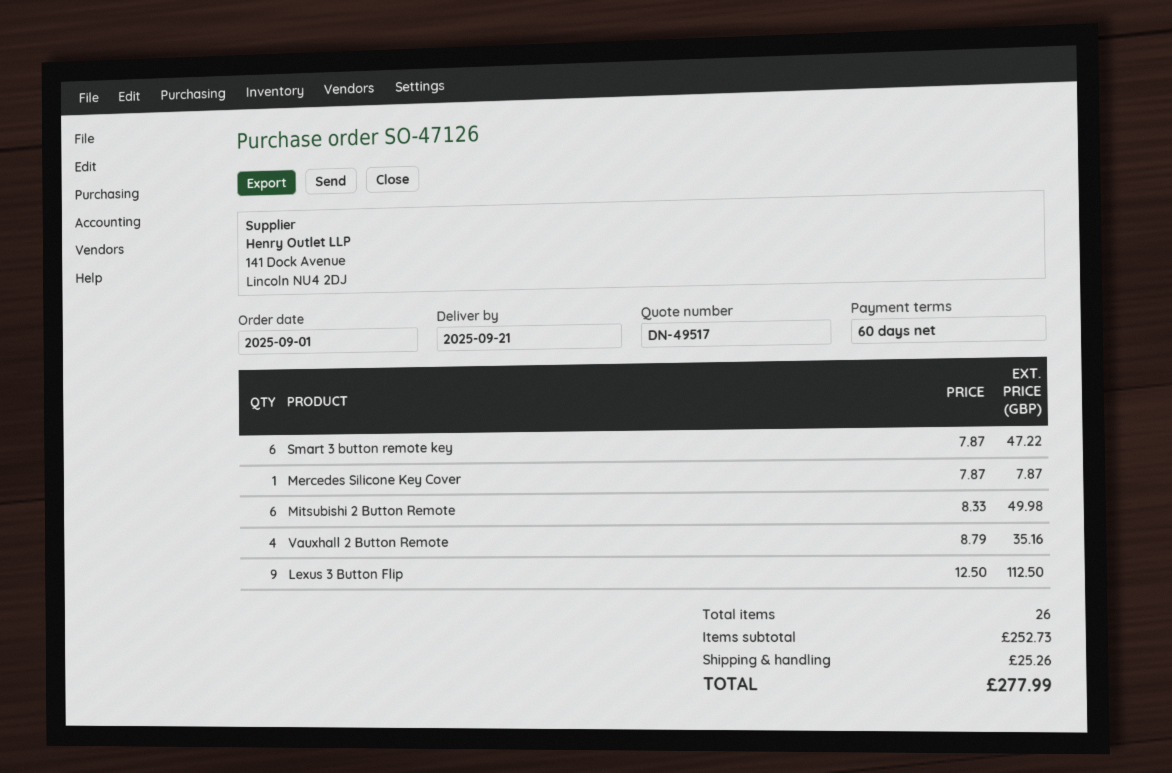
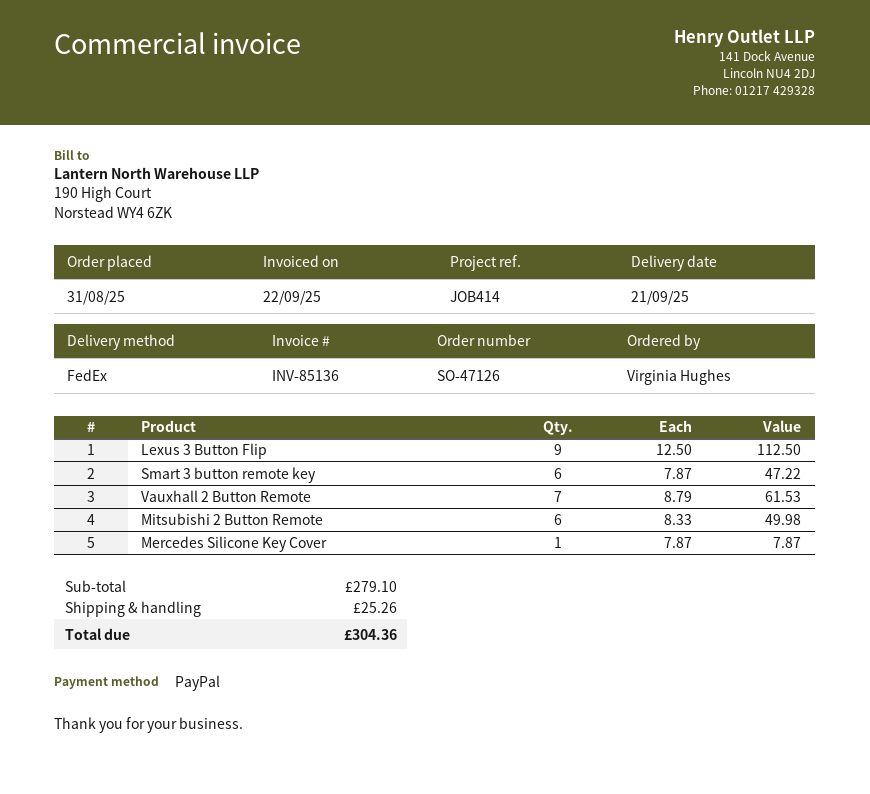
order date: 2025-09-01 -> 2025-08-31
Vauxhall 2 Button Remote: 4 x 8.79 = 35.16 -> 7 x 8.79 = 61.53
subtotal: 252.73 -> 279.10
total: 277.99 -> 304.36

